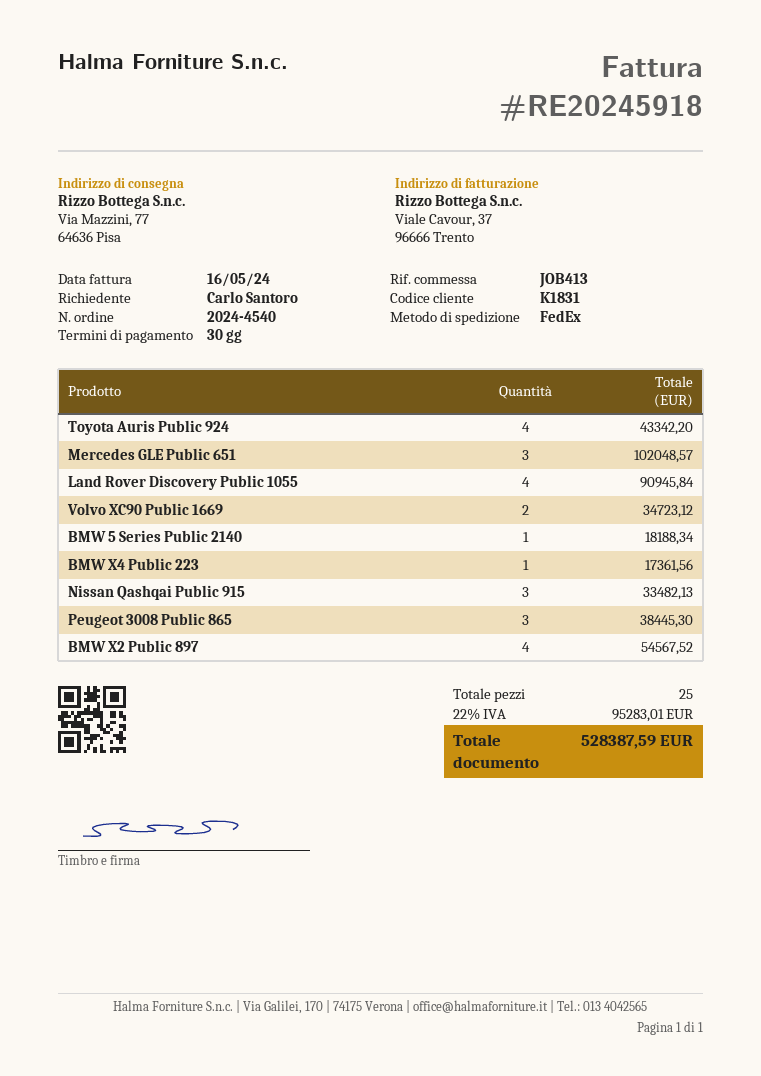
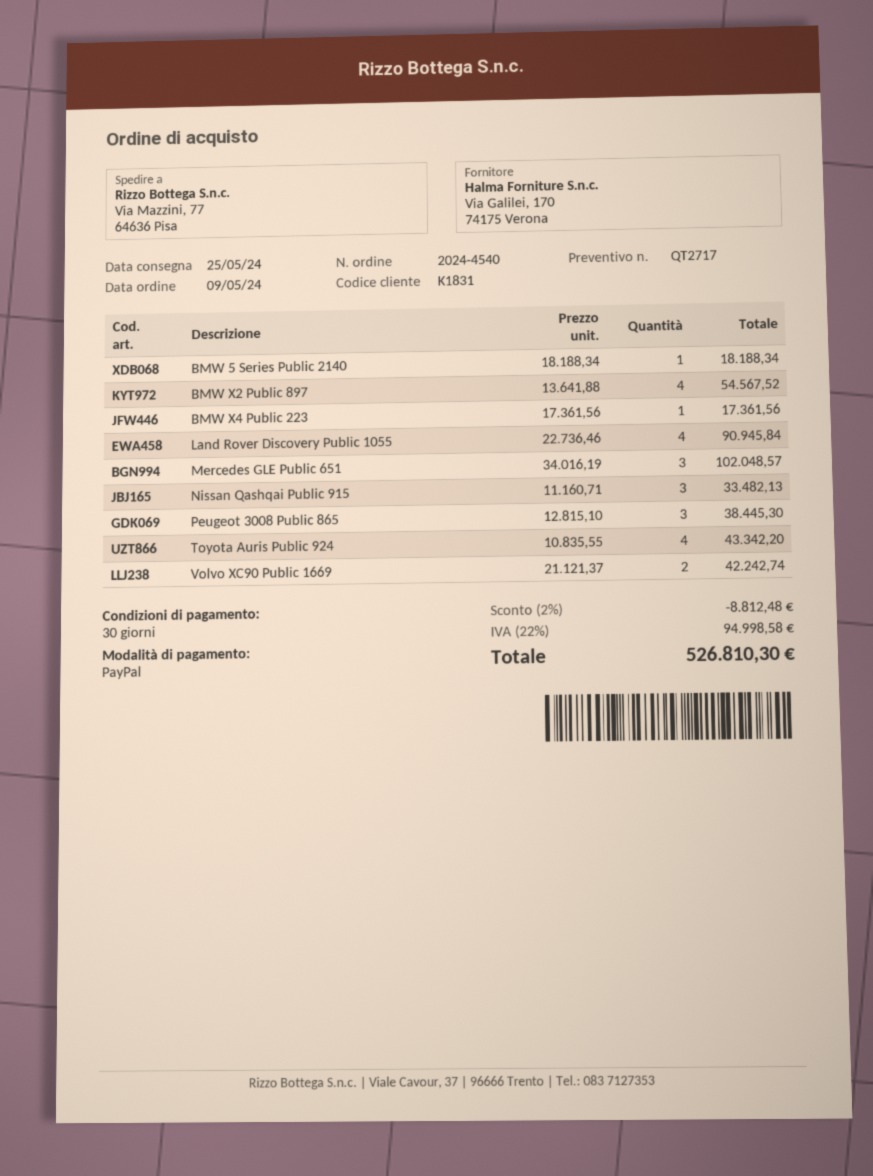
Volvo XC90 Public 1669: 2 for 34723.12 -> 2 for 42242.74
discount: none -> 2% = 8812.48
tax: 22% = 95283.01 -> 22% = 94998.58
total: 528387.59 -> 526810.30

